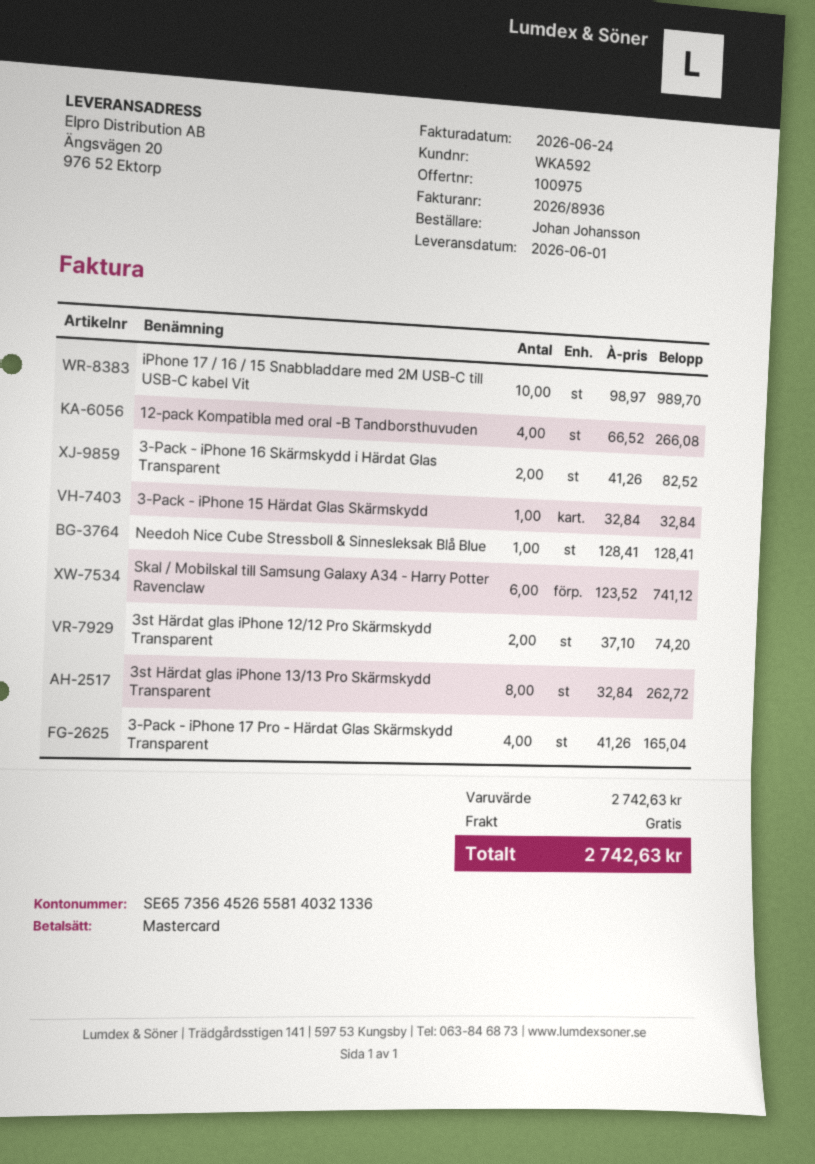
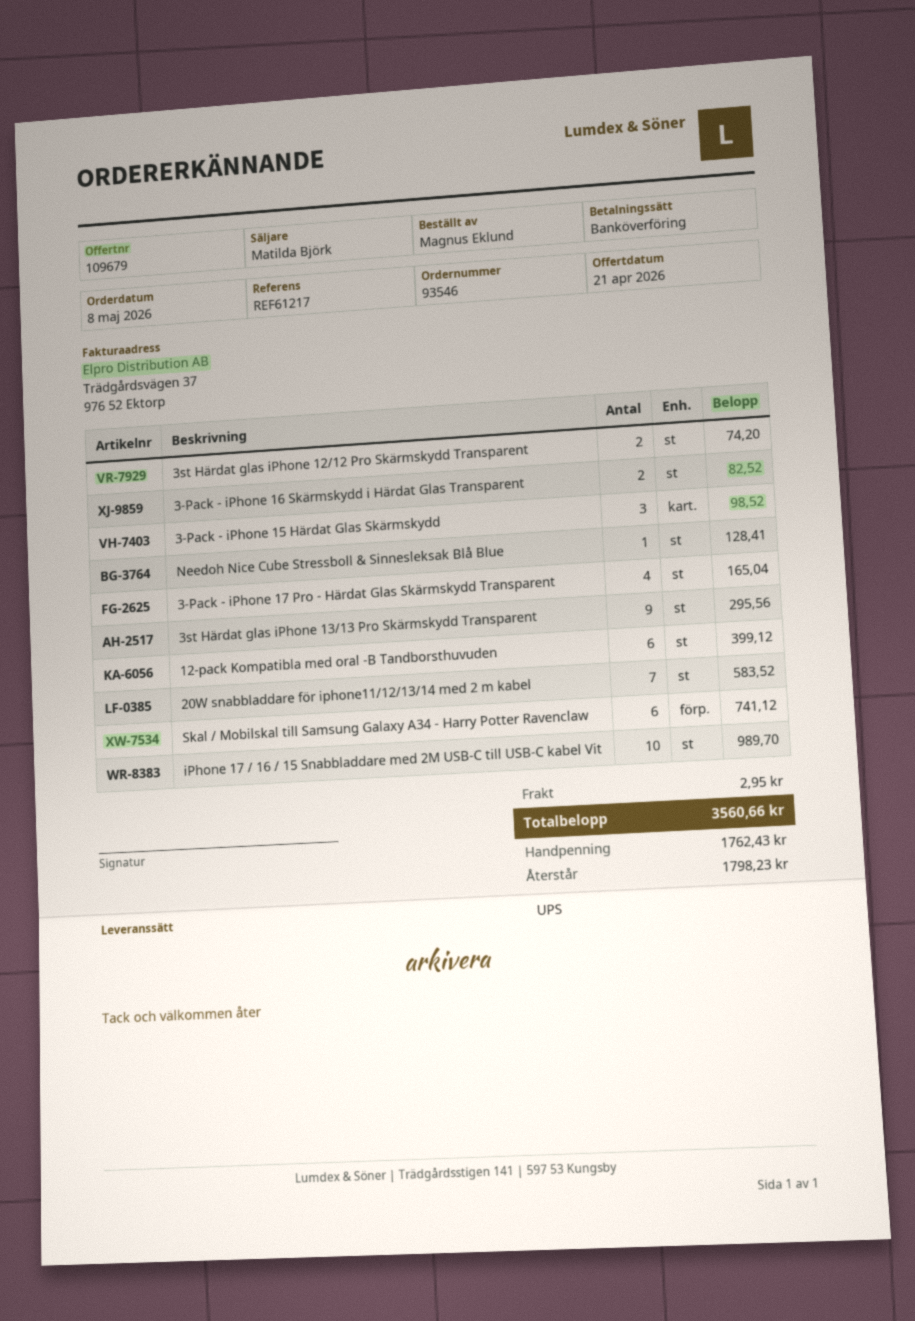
quote number: 100975 -> 109679
ordered by: Johan Johansson -> Magnus Eklund
payment method: Mastercard -> bank transfer
12-pack Kompatibla med oral -B Tandborsthuvuden: 4 for 266.08 -> 6 for 399.12
3-Pack - iPhone 15 Härdat Glas Skärmskydd: 1 for 32.84 -> 3 for 98.52
3st Härdat glas iPhone 13/13 Pro Skärmskydd Transparent: 8 for 262.72 -> 9 for 295.56
20W snabbladdare för iphone11/12/13/14 med 2 m kabel: none -> 7 for 583.52
shipping: 0.00 -> 2.95
total: 2742.63 -> 3560.66

